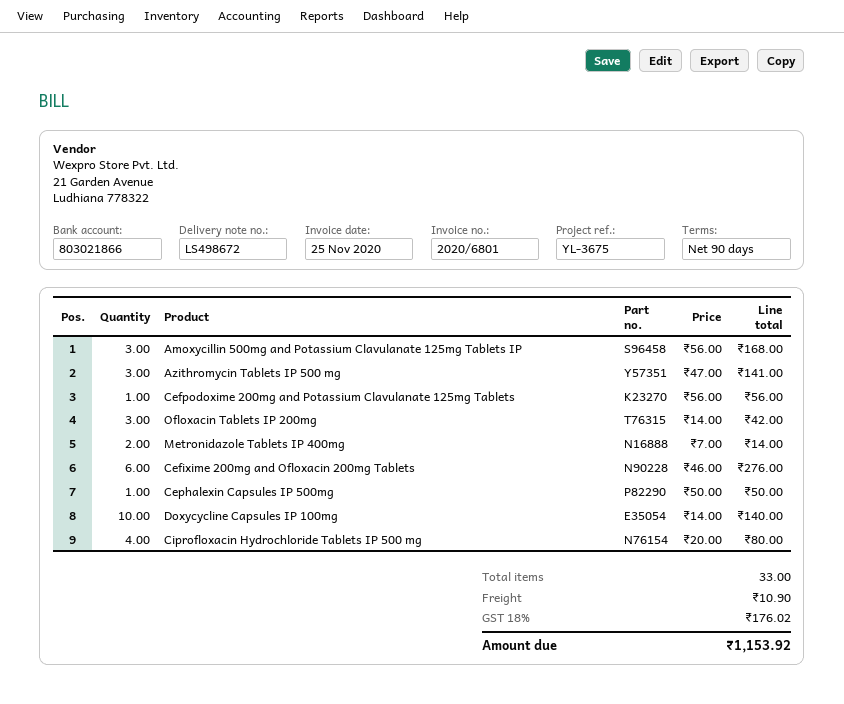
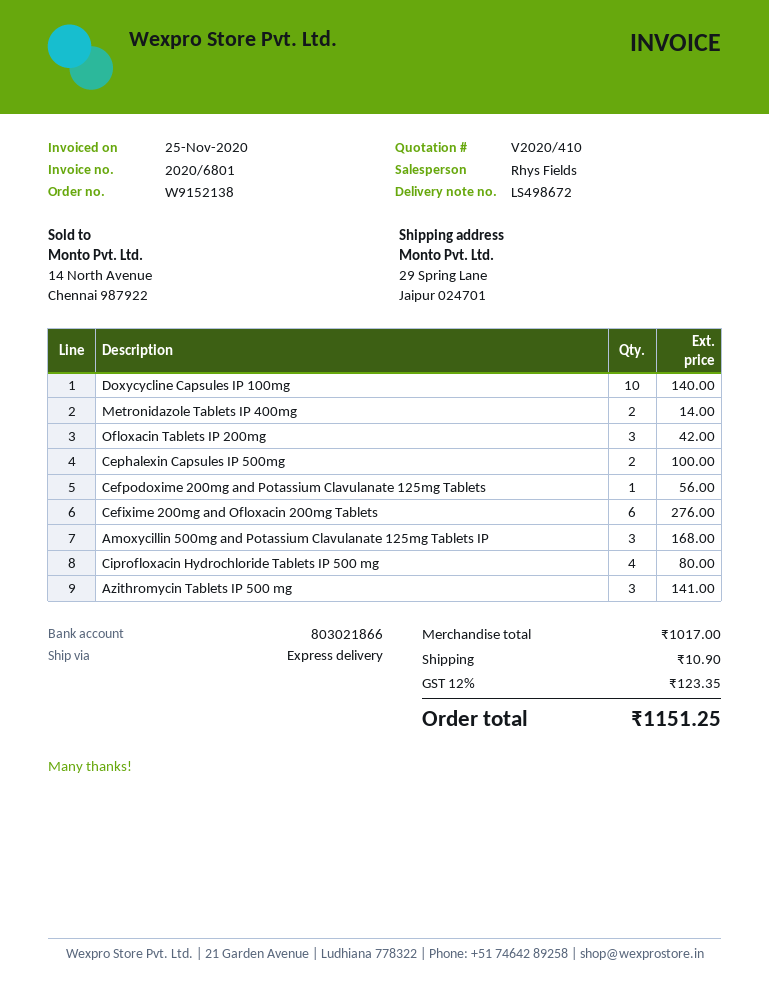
Cephalexin Capsules IP 500mg: 1 for 50.00 -> 2 for 100.00
tax: 18% = 176.02 -> 12% = 123.35
total: 1153.92 -> 1151.25

